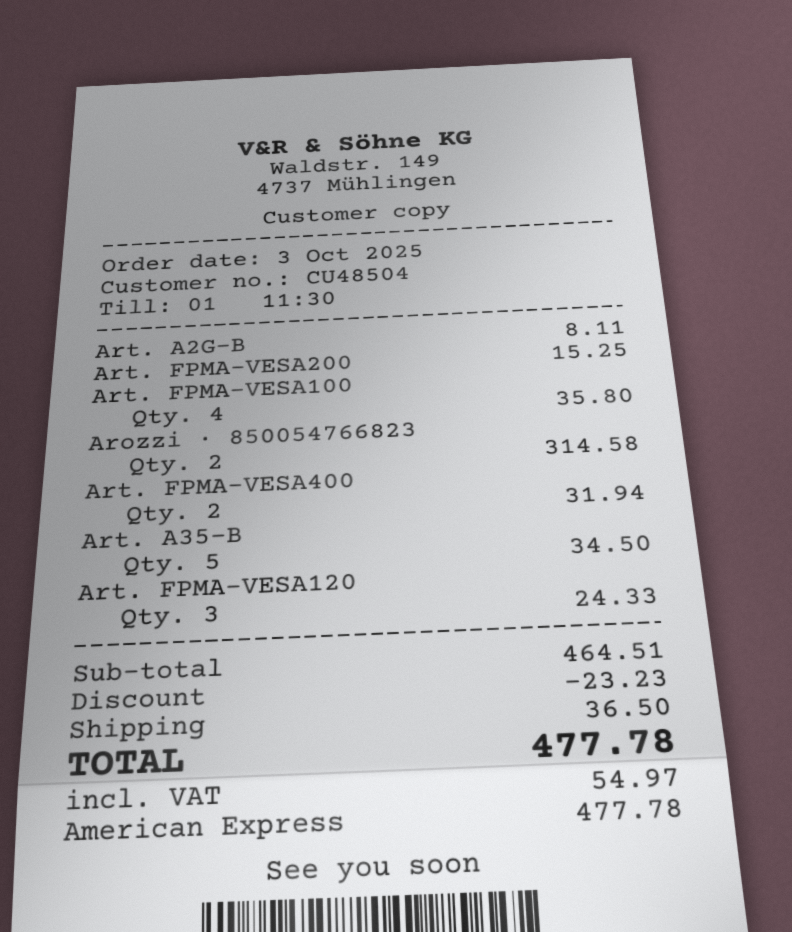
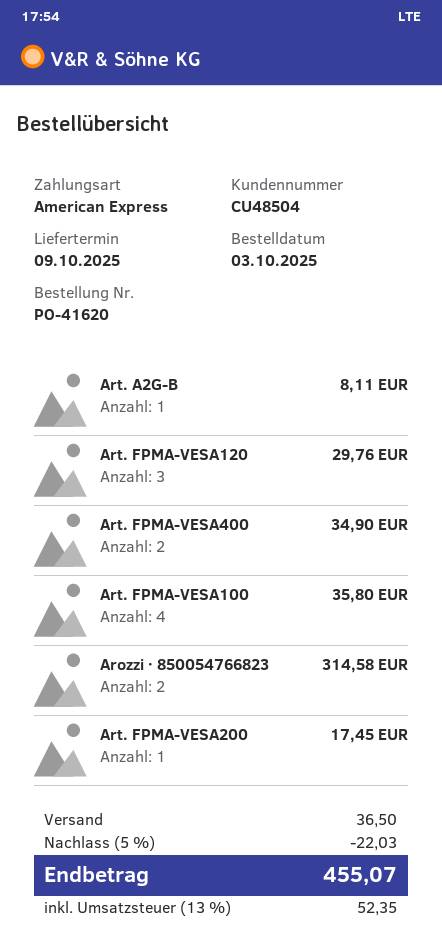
Art. FPMA-VESA200: 1 for 15.25 -> 1 for 17.45
Art. FPMA-VESA400: 2 for 31.94 -> 2 for 34.90
Art. A35-B: 5 for 34.50 -> none
Art. FPMA-VESA120: 3 for 24.33 -> 3 for 29.76
discount: 23.23 -> 22.03
tax: 54.97 -> 52.35
total: 477.78 -> 455.07

